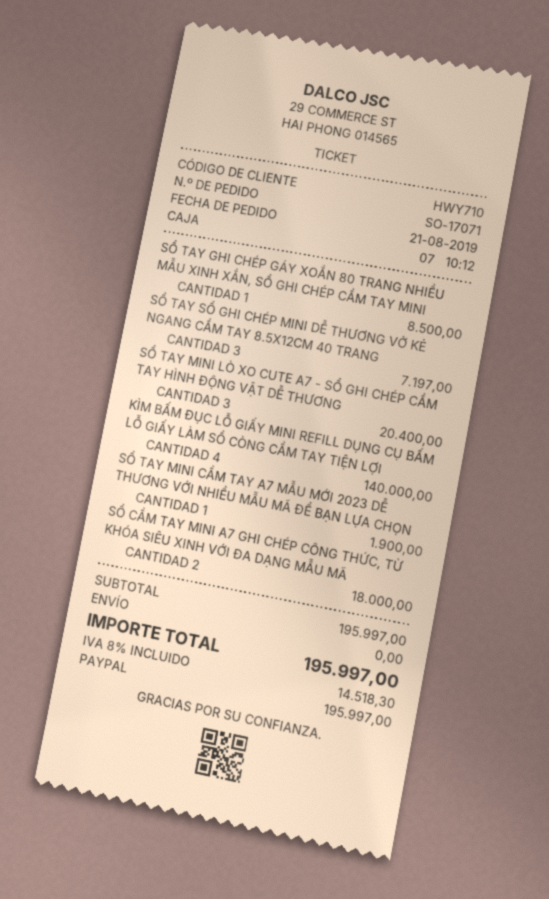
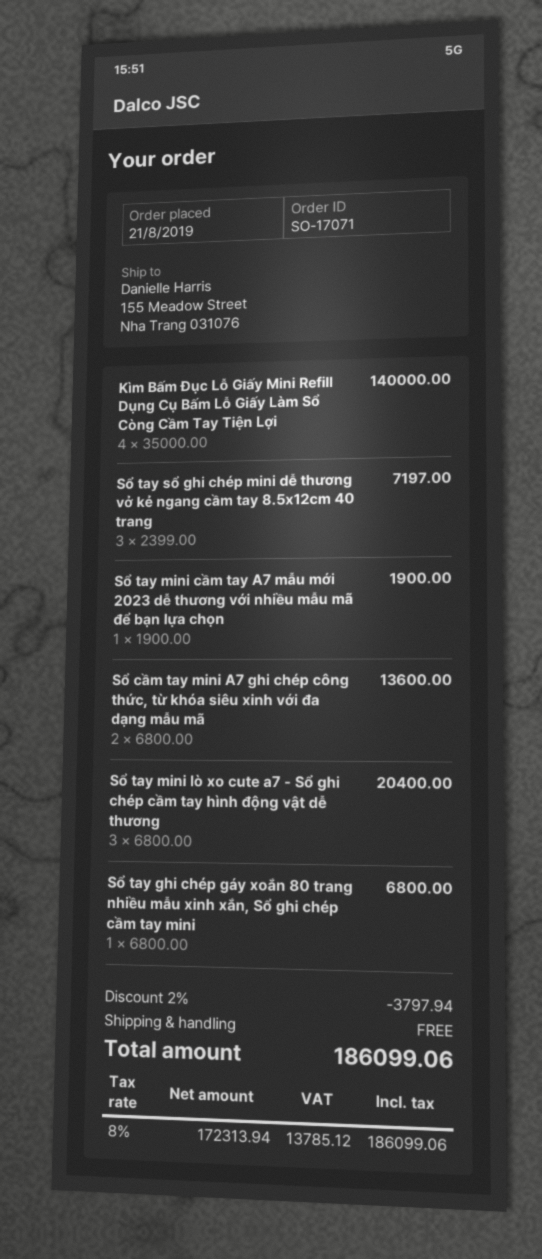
SỔ TAY GHI CHÉP GÁY XOẮN 80 TRANG NHIỀU MẪU XINH XẮN, SỔ GHI CHÉP CẦM TAY MINI: 1 for 8500.00 -> 1 for 6800.00
SỔ CẦM TAY MINI A7 GHI CHÉP CÔNG THỨC, TỪ KHÓA SIÊU XINH VỚI ĐA DẠNG MẪU MÃ: 2 for 18000.00 -> 2 for 13600.00
discount: none -> 2% = 3797.94
tax: 8% = 14518.30 -> 8% = 13785.12
total: 195997.00 -> 186099.06

